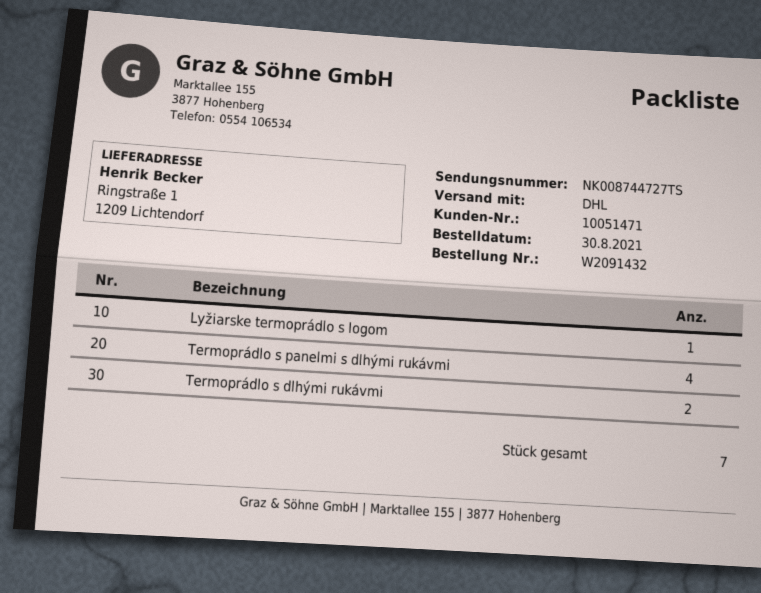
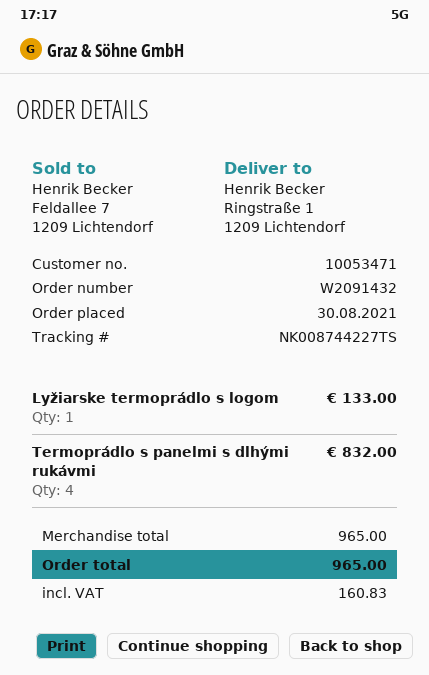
customer number: 10051471 -> 10053471
tracking number: NK008744727TS -> NK008744227TS
Termoprádlo s dlhými rukávmi: 2 -> none

